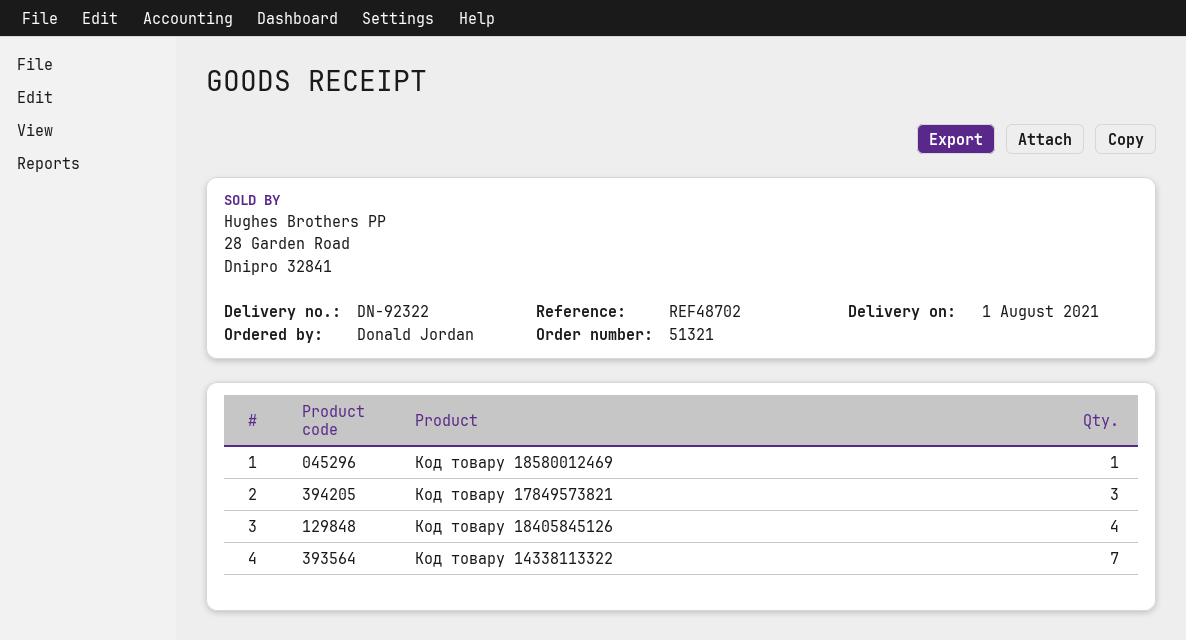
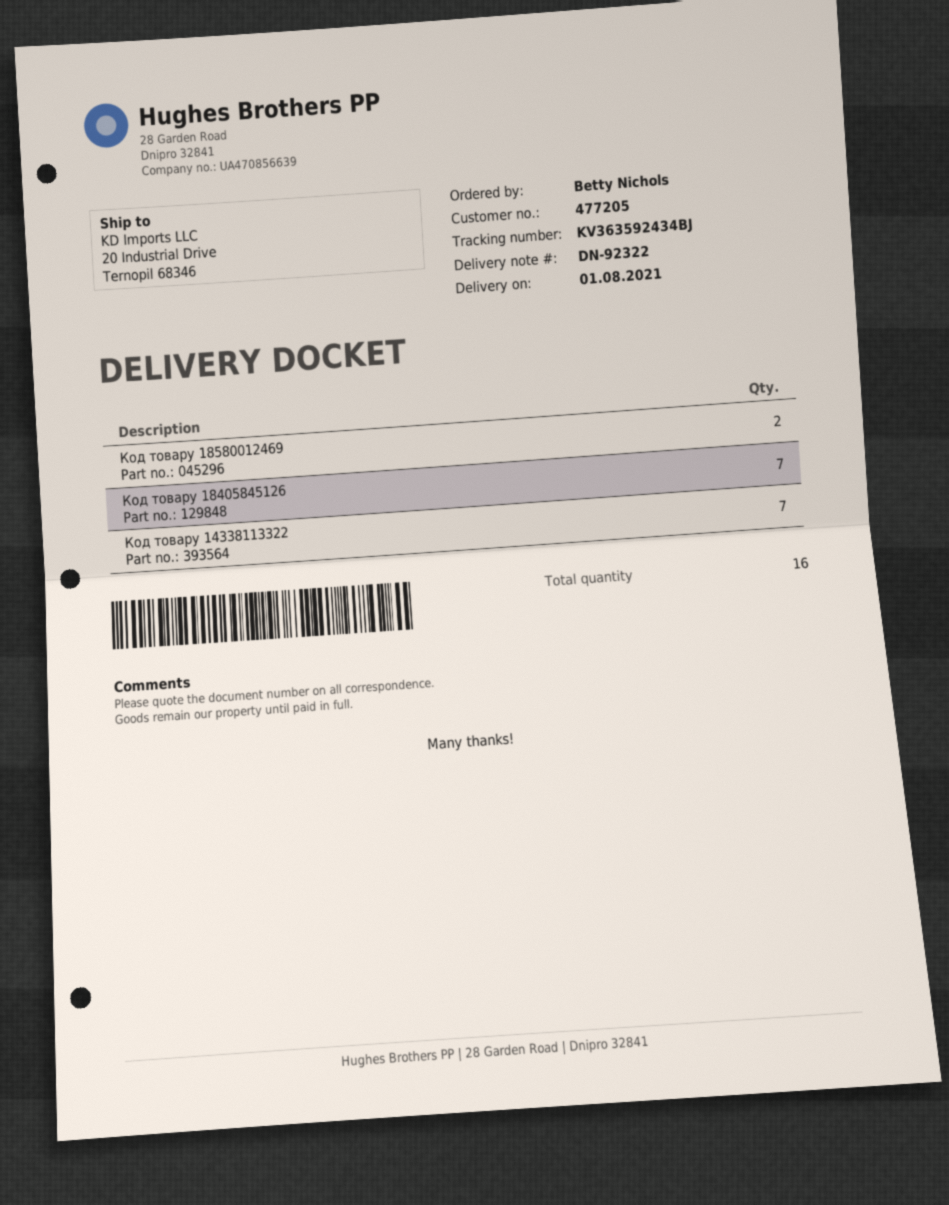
ordered by: Donald Jordan -> Betty Nichols
Код товару 18580012469: 1 -> 2
Код товару 17849573821: 3 -> none
Код товару 18405845126: 4 -> 7

